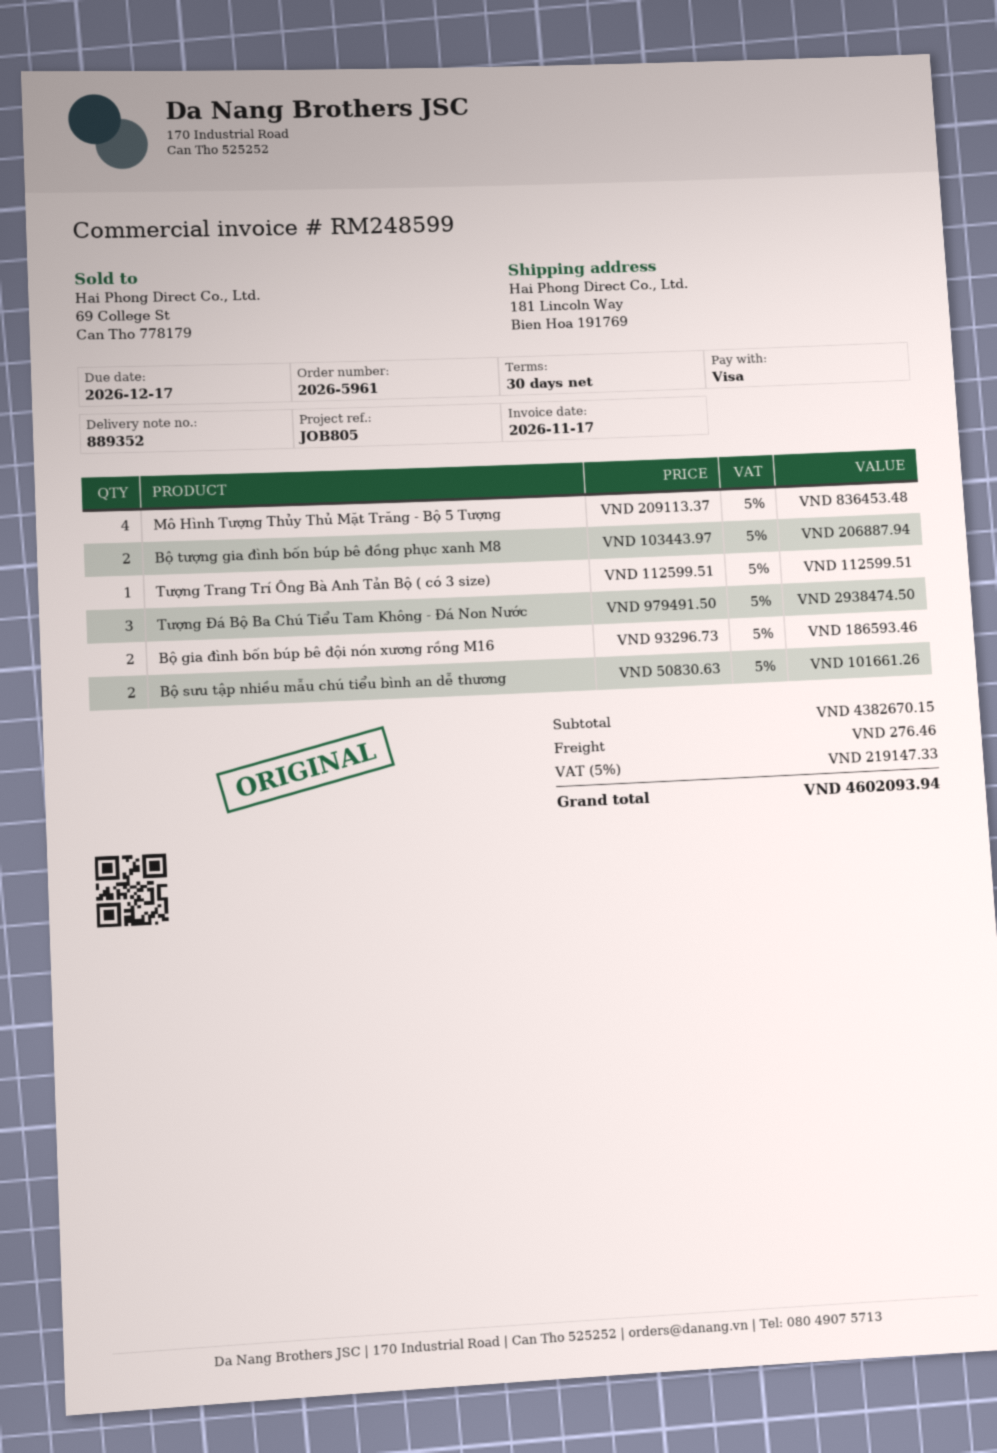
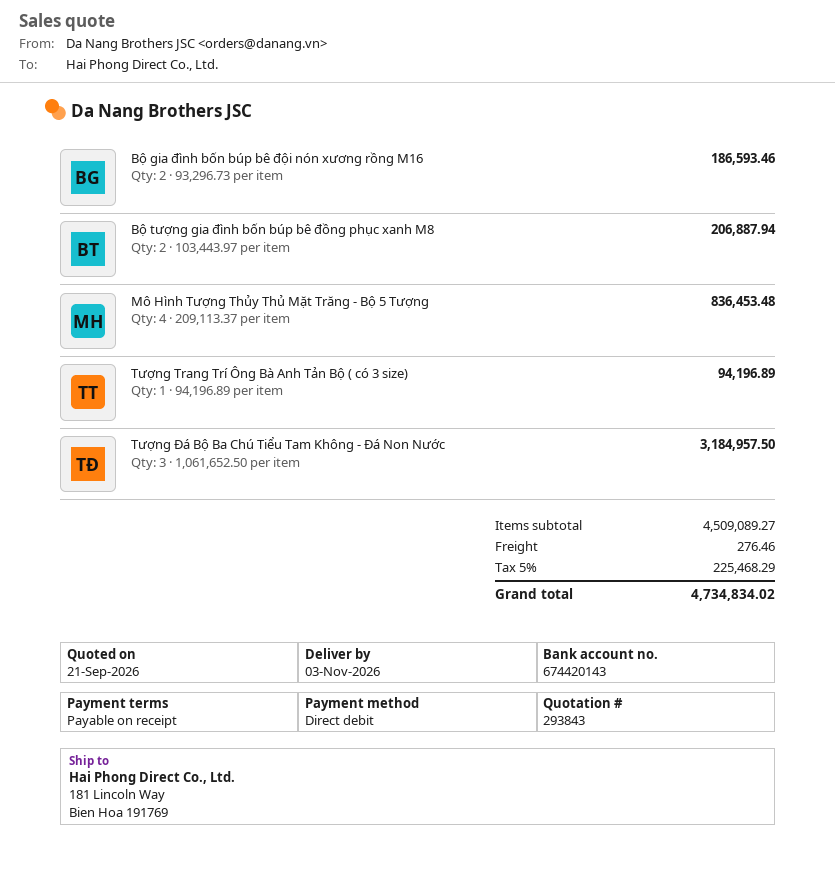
payment terms: 30 days -> on receipt
payment method: Visa -> direct debit
Tượng Trang Trí Ông Bà Anh Tản Bộ ( có 3 size): 1 x 112599.51 = 112599.51 -> 1 x 94196.89 = 94196.89
Tượng Đá Bộ Ba Chú Tiểu Tam Không - Đá Non Nước: 3 x 979491.50 = 2938474.50 -> 3 x 1061652.50 = 3184957.50
Bộ sưu tập nhiều mẫu chú tiểu bình an dễ thương: 2 x 50830.63 = 101661.26 -> none
subtotal: 4382670.15 -> 4509089.27
tax: 5% = 219147.33 -> 5% = 225468.29
total: 4602093.94 -> 4734834.02

